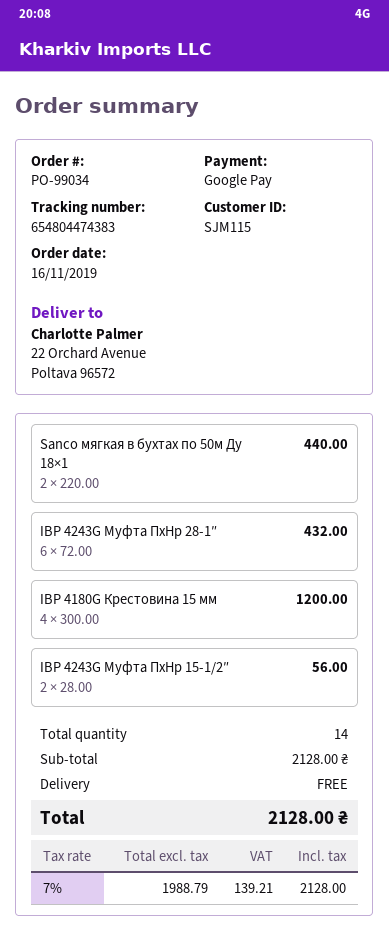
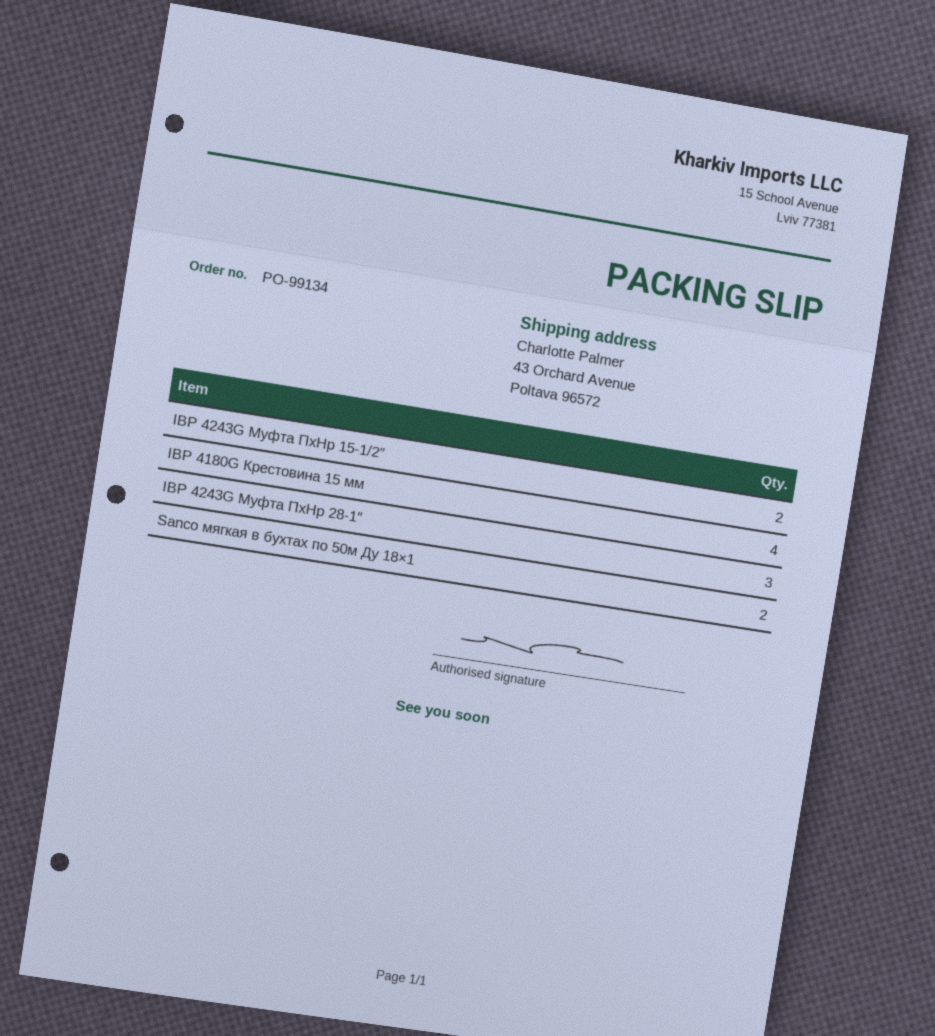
order number: PO-99034 -> PO-99134
ship to: 22 Orchard Avenue, Poltava 96572 -> 43 Orchard Avenue, Poltava 96572
IBP 4243G Муфта ПхНр 28-1″: 6 -> 3

